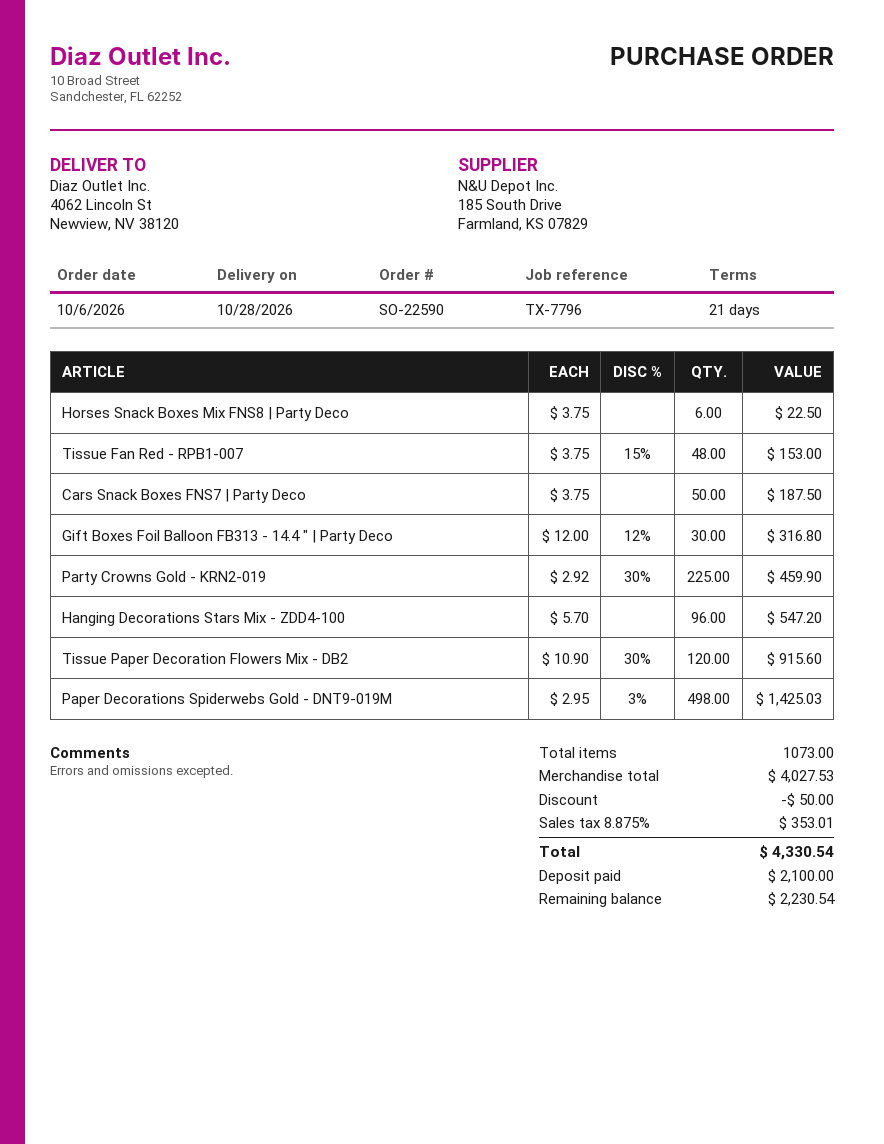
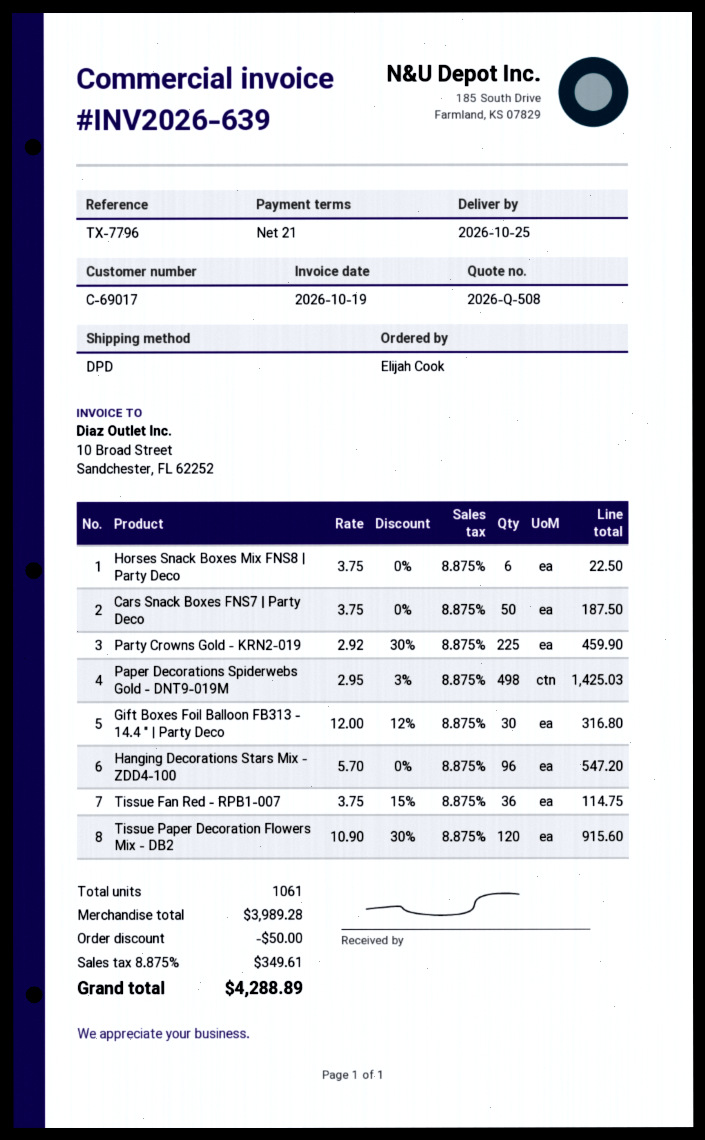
delivery date: 2026-10-28 -> 2026-10-25
Tissue Fan Red - RPB1-007: 48 x 3.75 - 15% = 153.00 -> 36 x 3.75 - 15% = 114.75
total quantity: 1073 -> 1061
subtotal: 4027.53 -> 3989.28
tax: 8.875% = 353.01 -> 8.875% = 349.61
total: 4330.54 -> 4288.89

